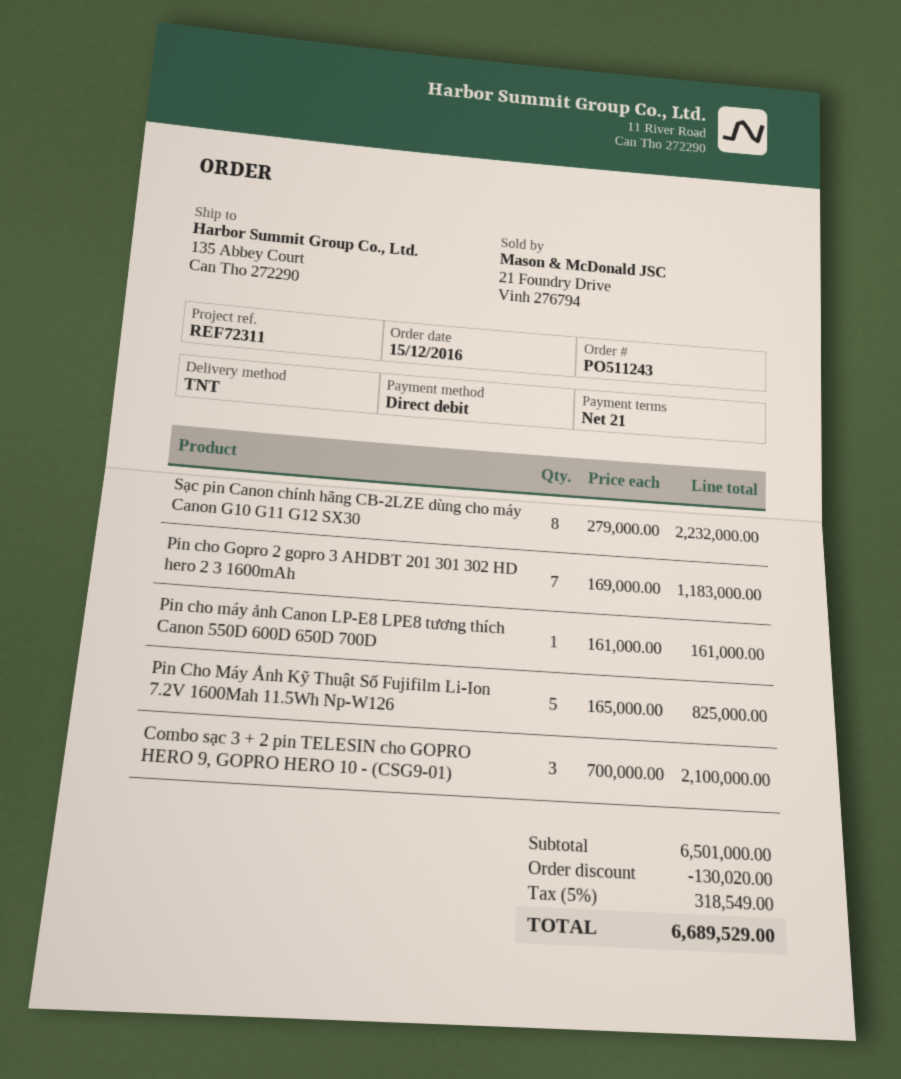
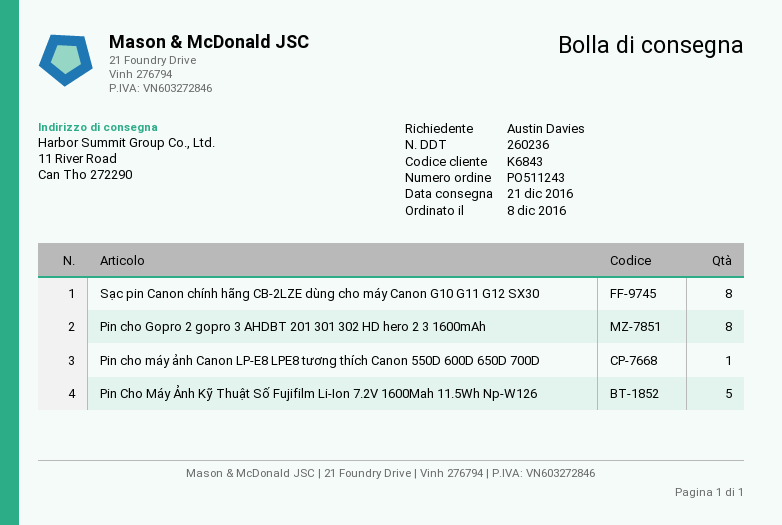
order date: 2016-12-15 -> 2016-12-08
ship to: 135 Abbey Court, Can Tho 272290 -> 11 River Road, Can Tho 272290
Pin cho Gopro 2 gopro 3 AHDBT 201 301 302 HD hero 2 3 1600mAh: 7 -> 8
Combo sạc 3 + 2 pin TELESIN cho GOPRO HERO 9, GOPRO HERO 10 - (CSG9-01): 3 -> none

